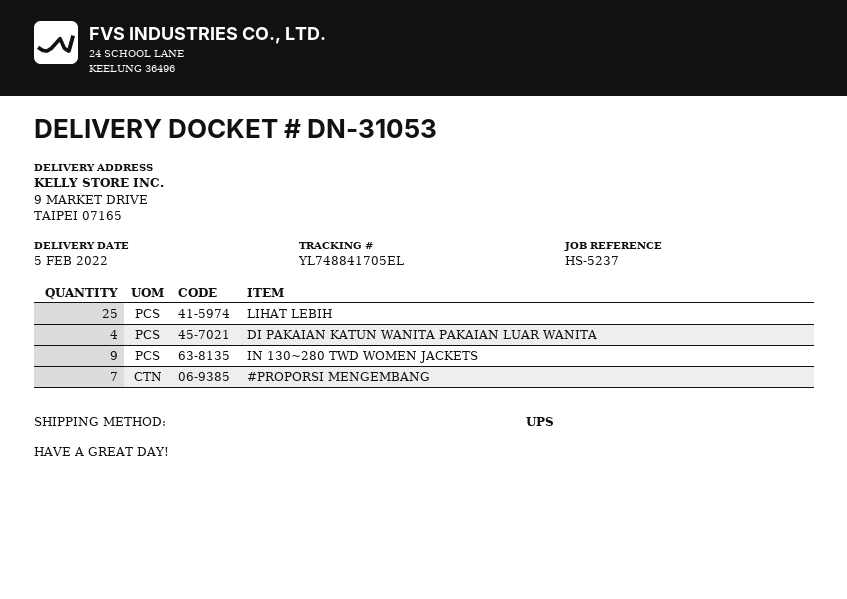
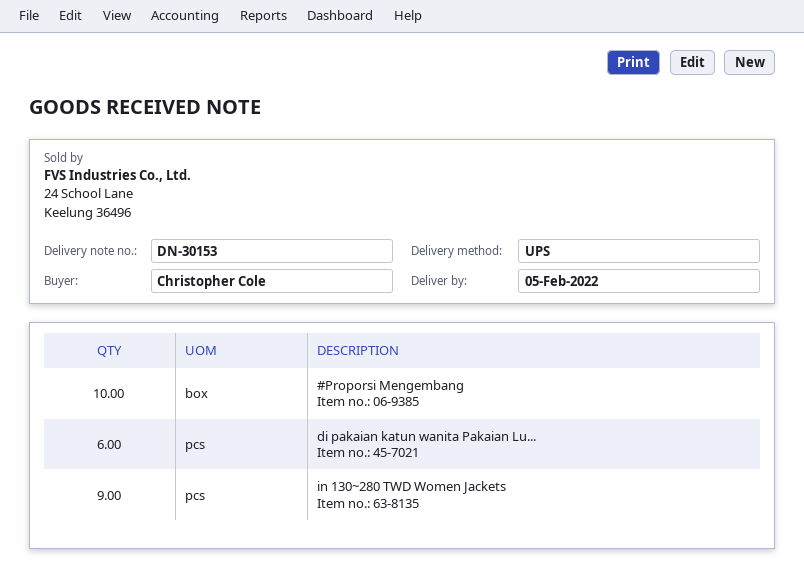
delivery note number: DN-31053 -> DN-30153
LIHAT LEBIH: 25 -> none
DI PAKAIAN KATUN WANITA PAKAIAN LUAR WANITA: 4 -> 6
#PROPORSI MENGEMBANG: 7 -> 10

